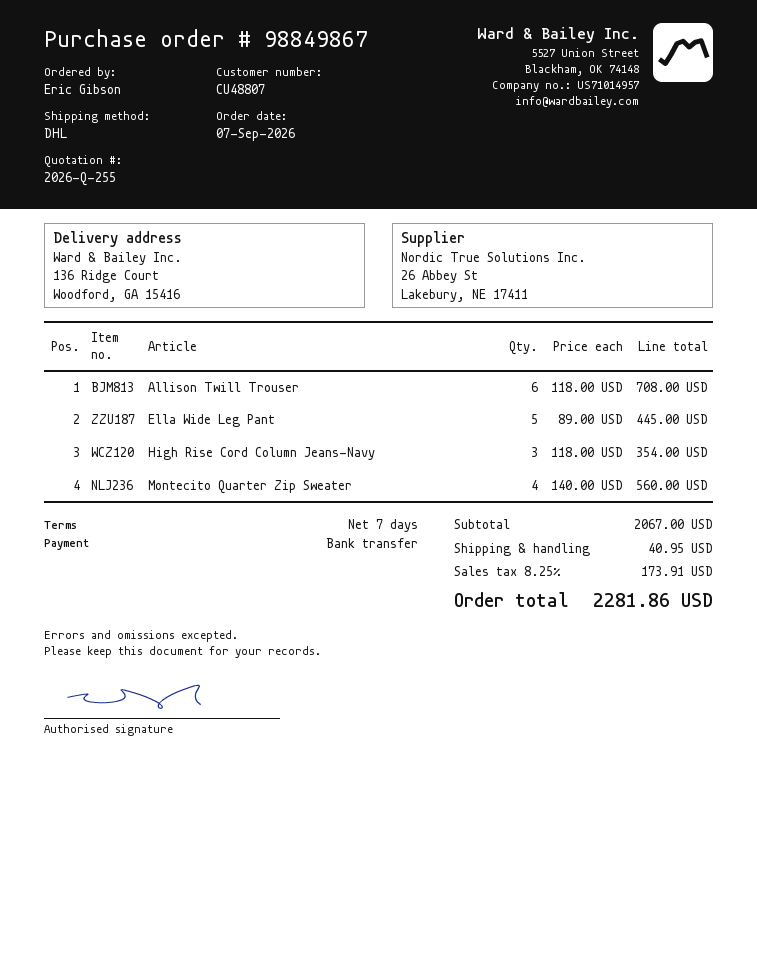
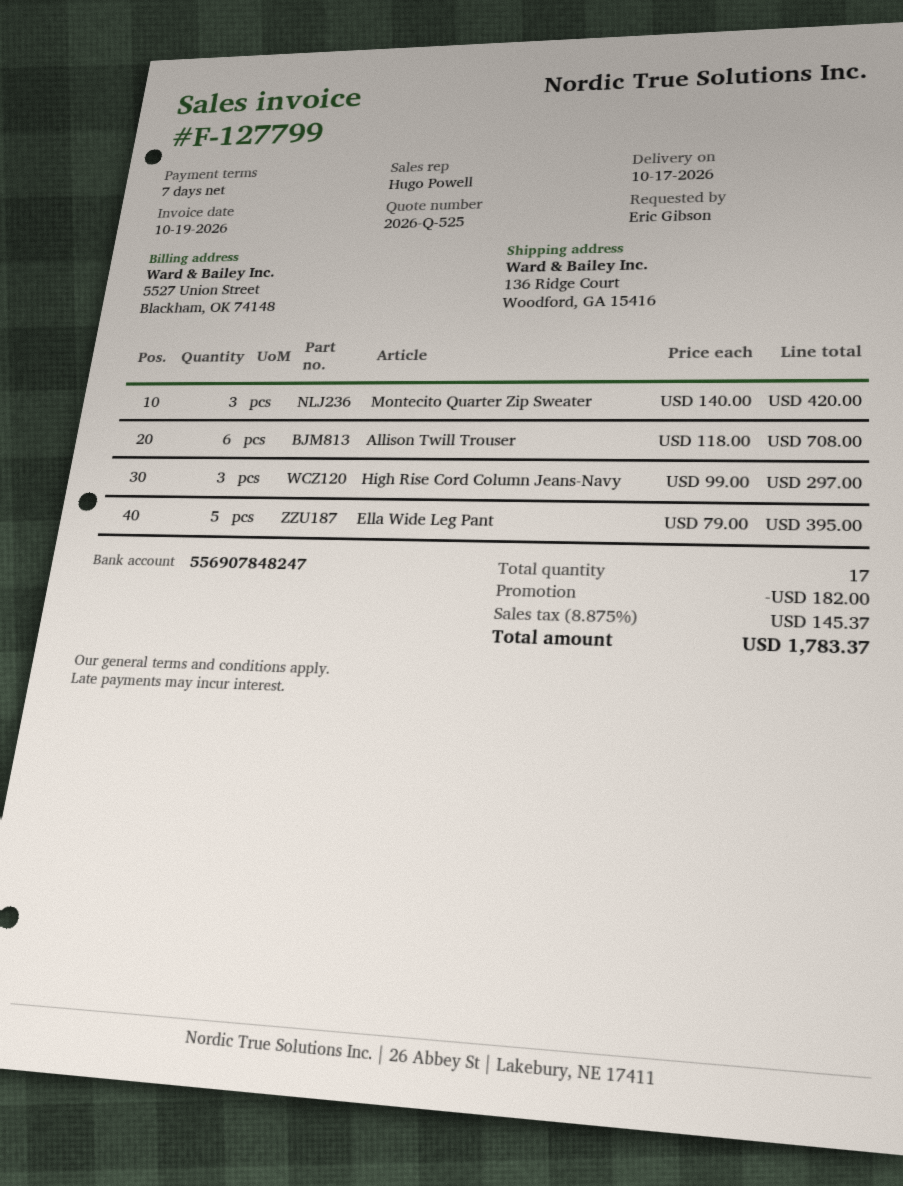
quote number: 2026-Q-255 -> 2026-Q-525
Ella Wide Leg Pant: 5 x 89.00 = 445.00 -> 5 x 79.00 = 395.00
High Rise Cord Column Jeans-Navy: 3 x 118.00 = 354.00 -> 3 x 99.00 = 297.00
Montecito Quarter Zip Sweater: 4 x 140.00 = 560.00 -> 3 x 140.00 = 420.00
discount: none -> 182.00
shipping: 40.95 -> none
tax: 8.25% = 173.91 -> 8.875% = 145.37
total: 2281.86 -> 1783.37

